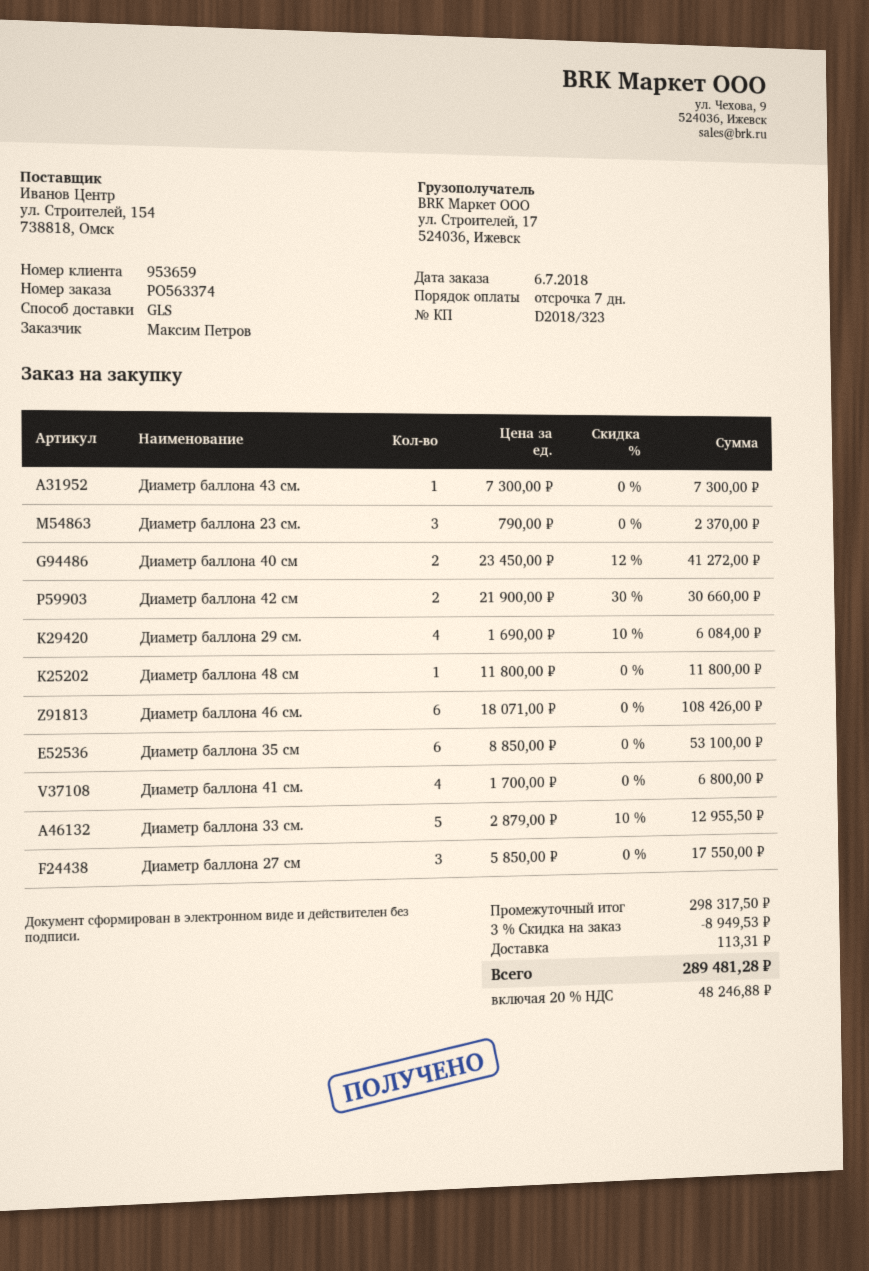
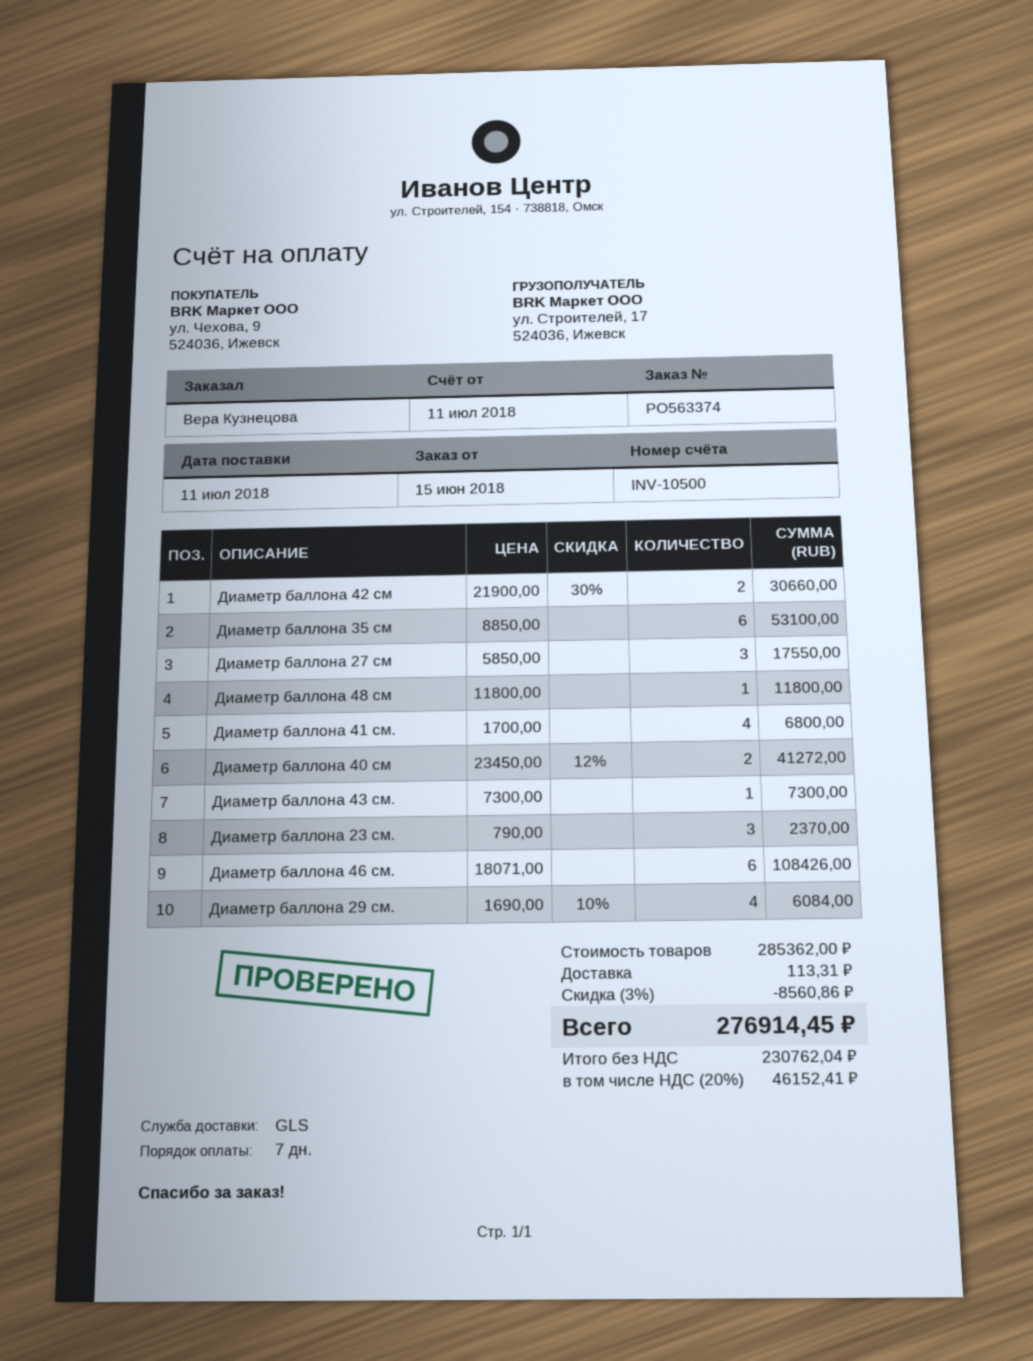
order date: 2018-07-06 -> 2018-06-15
ordered by: Максим Петров -> Вера Кузнецова
Диаметр баллона 33 см.: 5 x 2879.00 - 10% = 12955.50 -> none
subtotal: 298317.50 -> 285362.00
discount: 3% = 8949.53 -> 3% = 8560.86
tax: 20% = 48246.88 -> 20% = 46152.41
total: 289481.28 -> 276914.45

